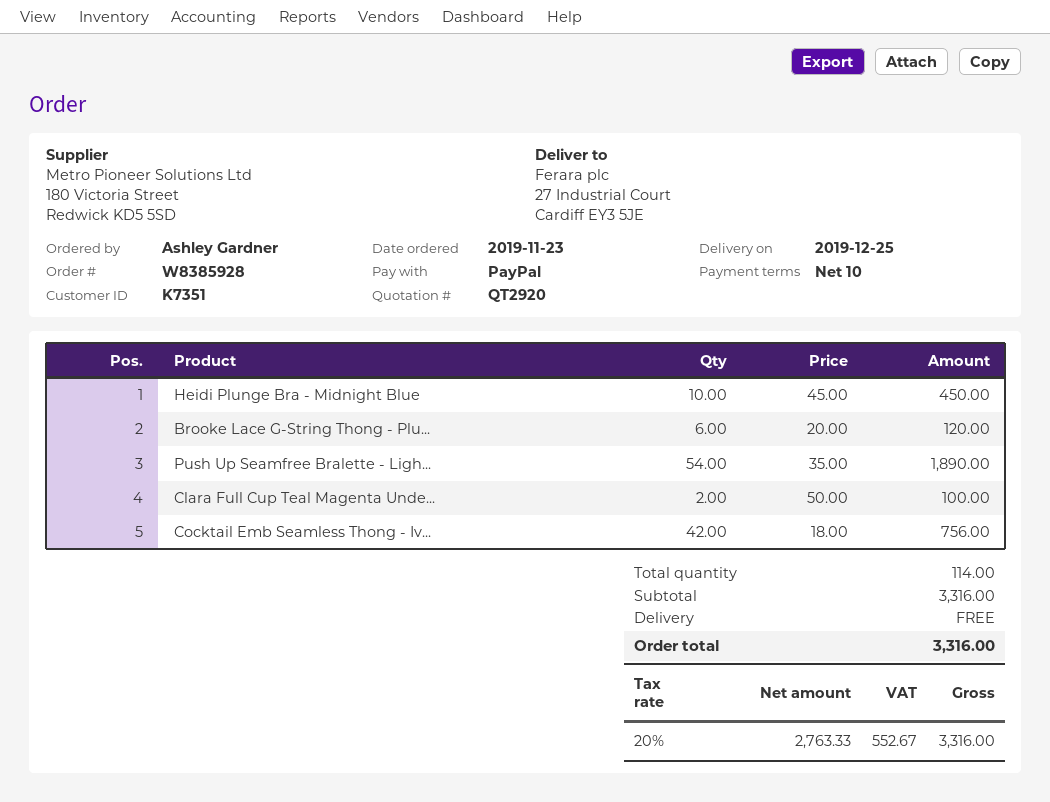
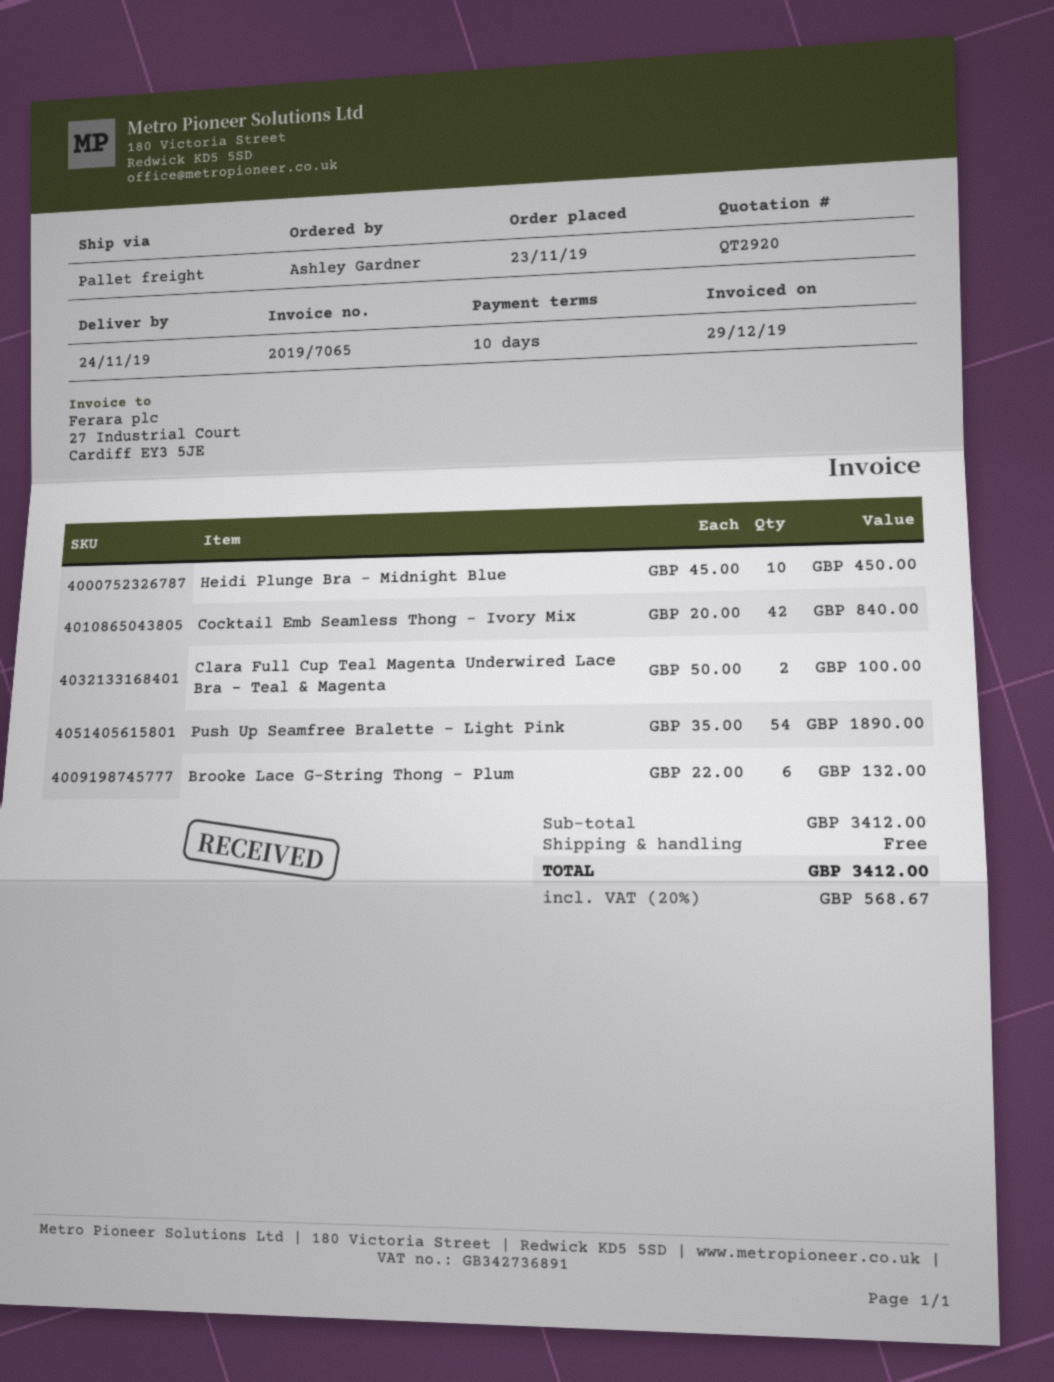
delivery date: 2019-12-25 -> 2019-11-24
Brooke Lace G-String Thong - Plu...: 6 x 20.00 = 120.00 -> 6 x 22.00 = 132.00
Cocktail Emb Seamless Thong - Iv...: 42 x 18.00 = 756.00 -> 42 x 20.00 = 840.00
subtotal: 3316.00 -> 3412.00
tax: 20% = 552.67 -> 20% = 568.67
total: 3316.00 -> 3412.00

